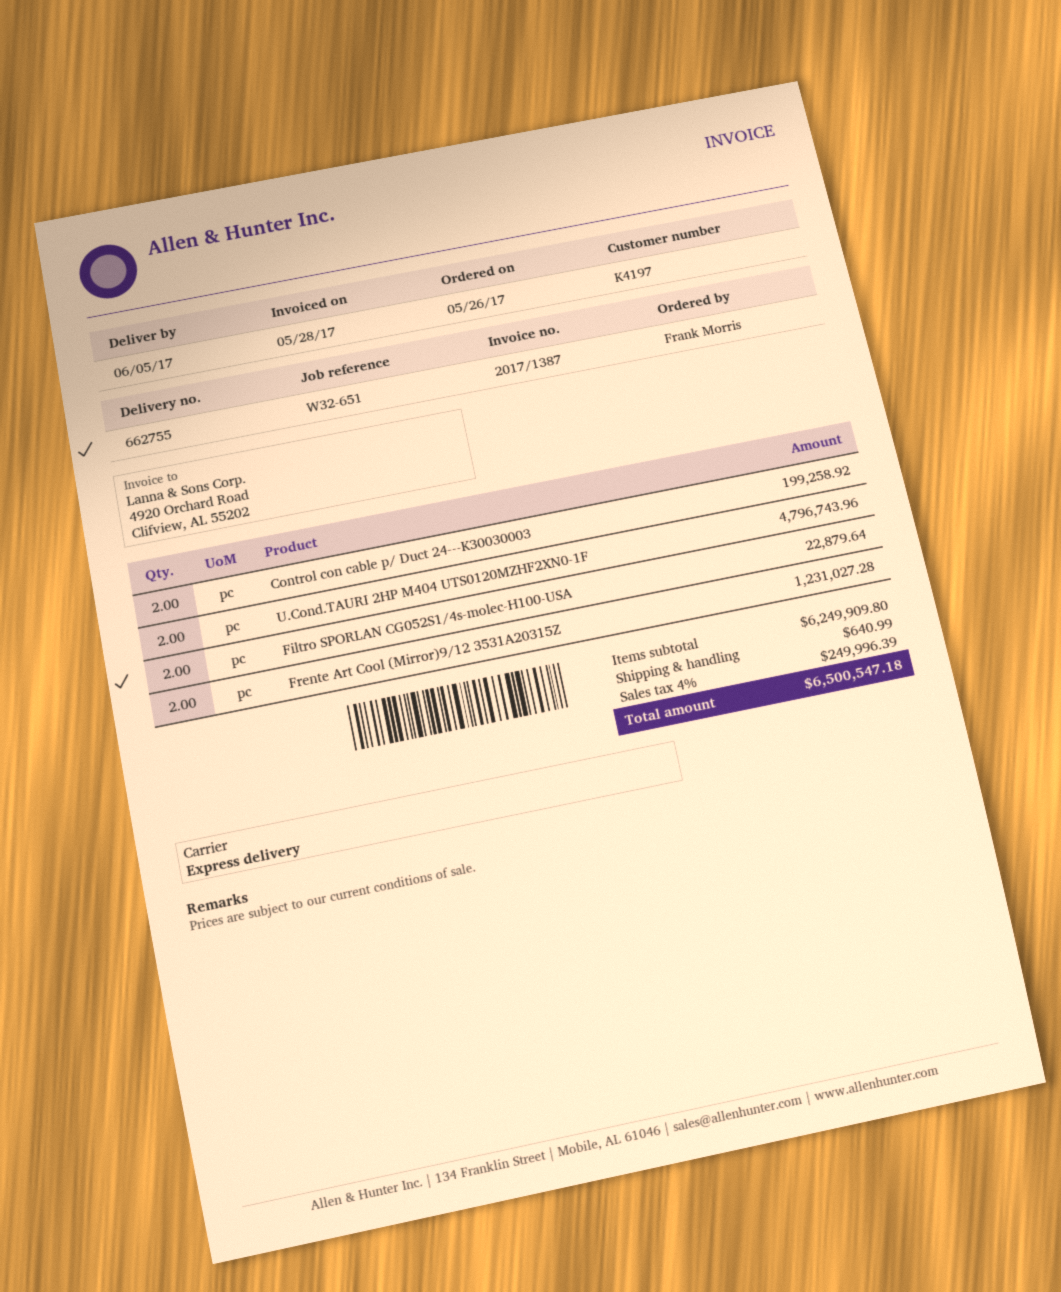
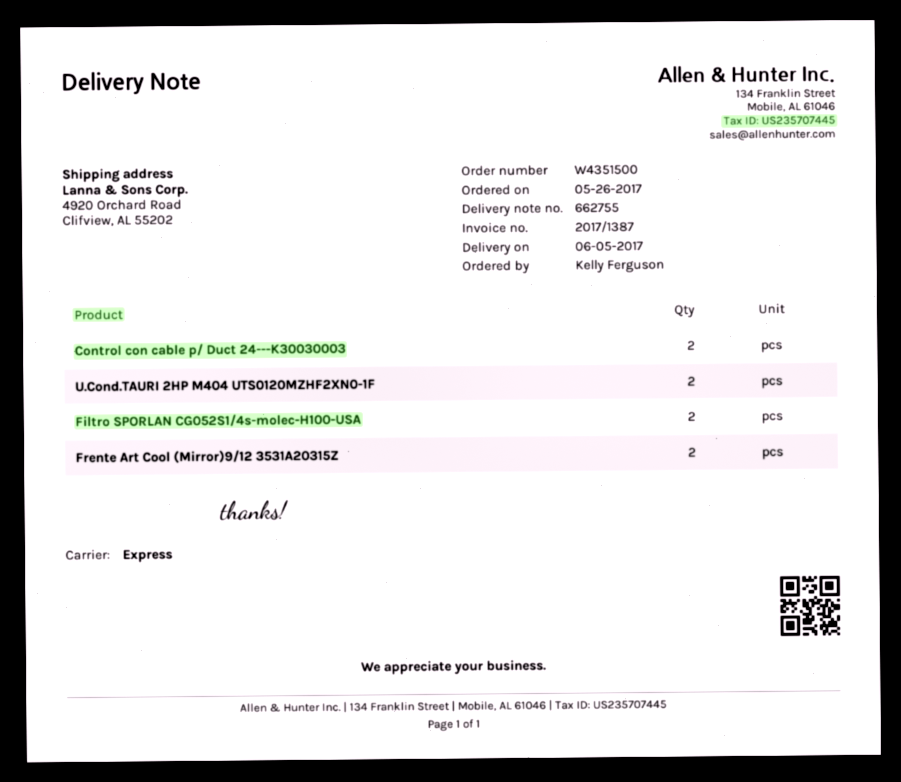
ordered by: Frank Morris -> Kelly Ferguson

